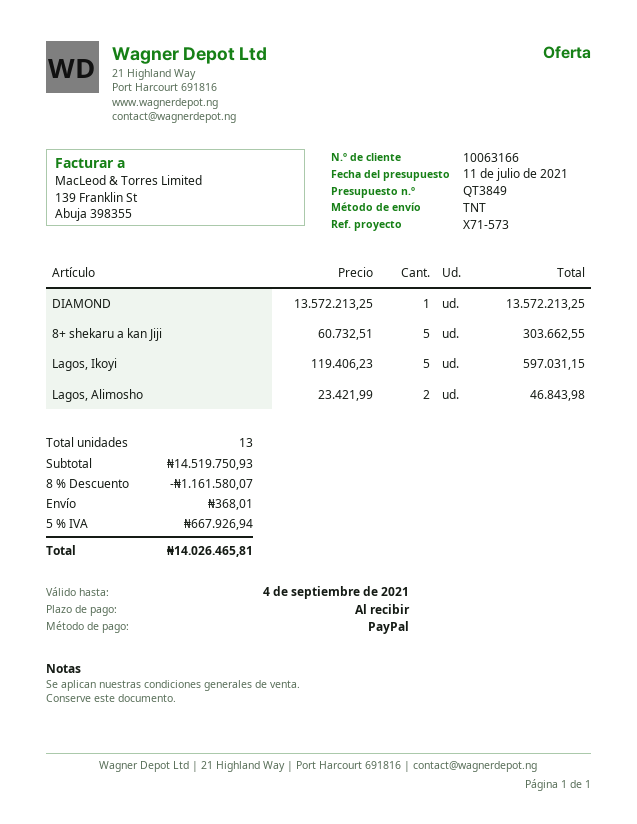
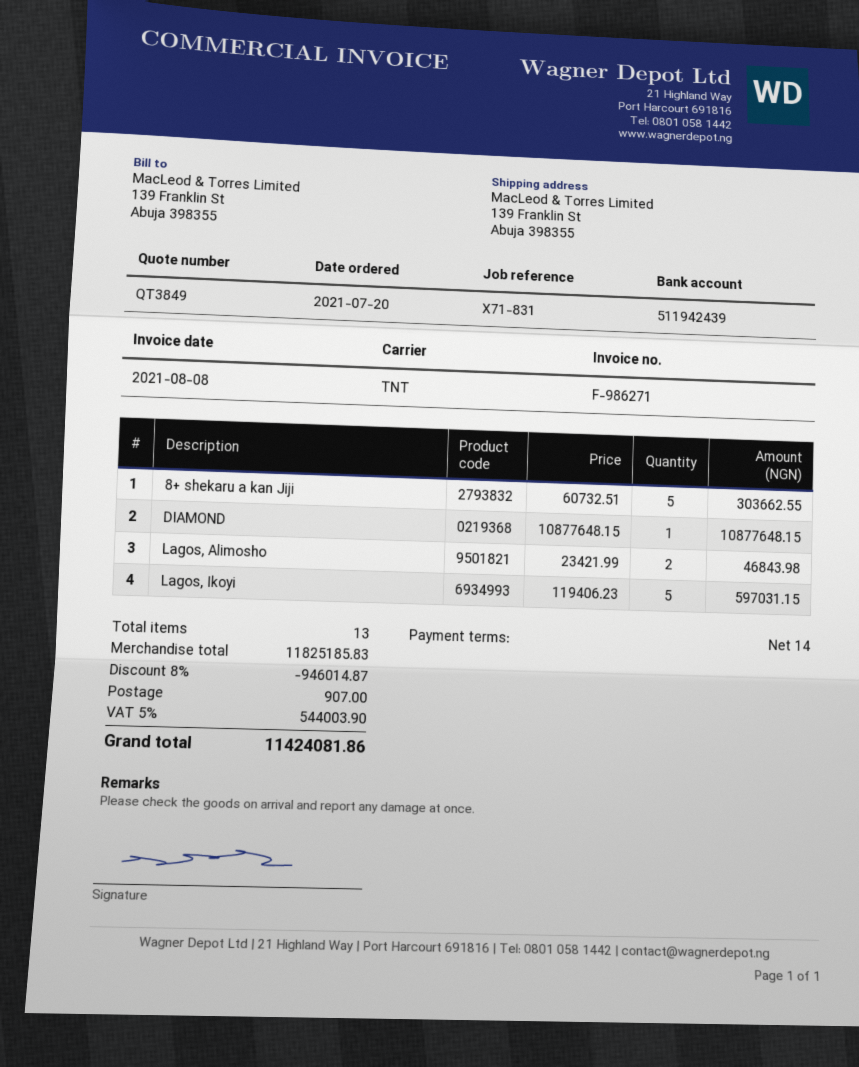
payment terms: on receipt -> 14 days
reference: X71-573 -> X71-831
DIAMOND: 1 x 13572213.25 = 13572213.25 -> 1 x 10877648.15 = 10877648.15
subtotal: 14519750.93 -> 11825185.83
discount: 8% = 1161580.07 -> 8% = 946014.87
shipping: 368.01 -> 907.00
tax: 5% = 667926.94 -> 5% = 544003.90
total: 14026465.81 -> 11424081.86

